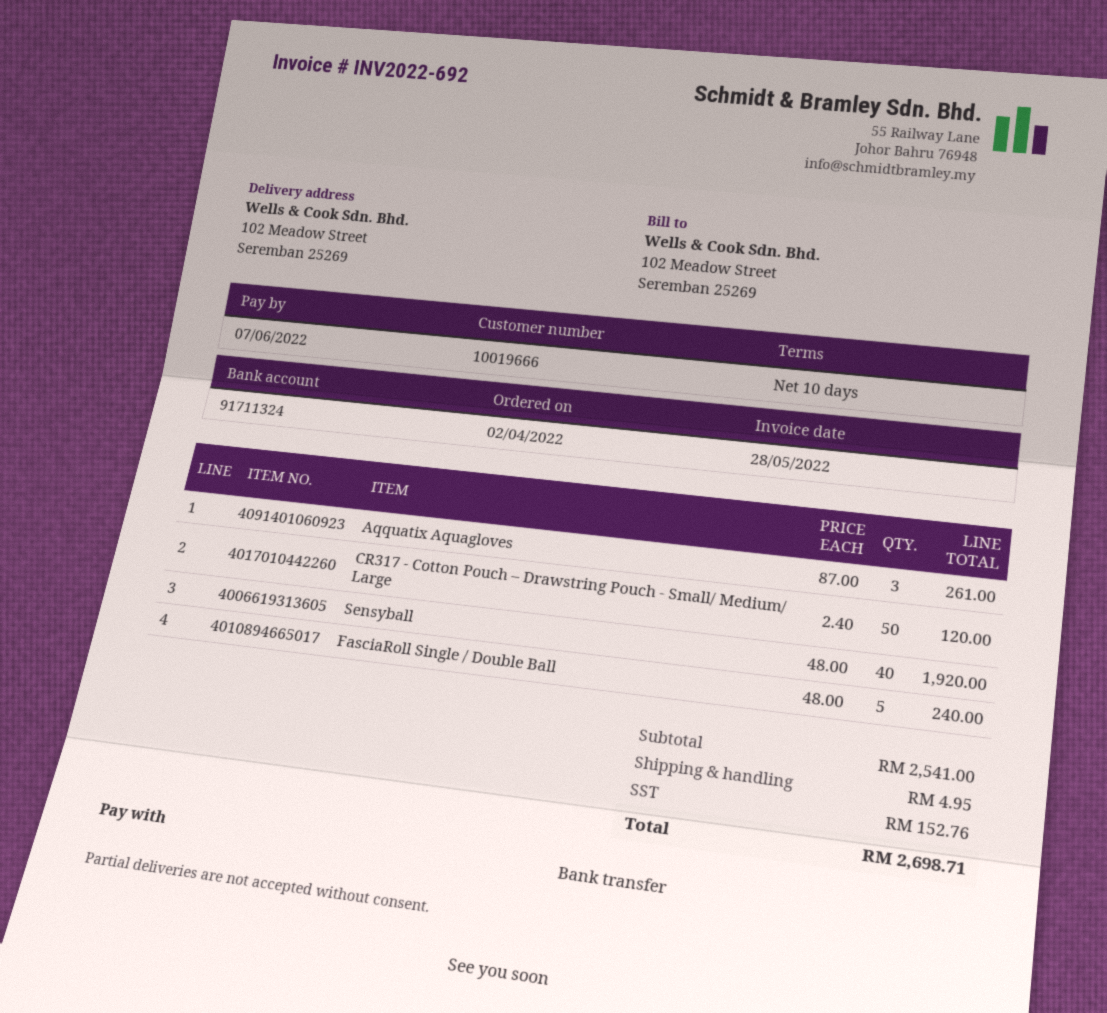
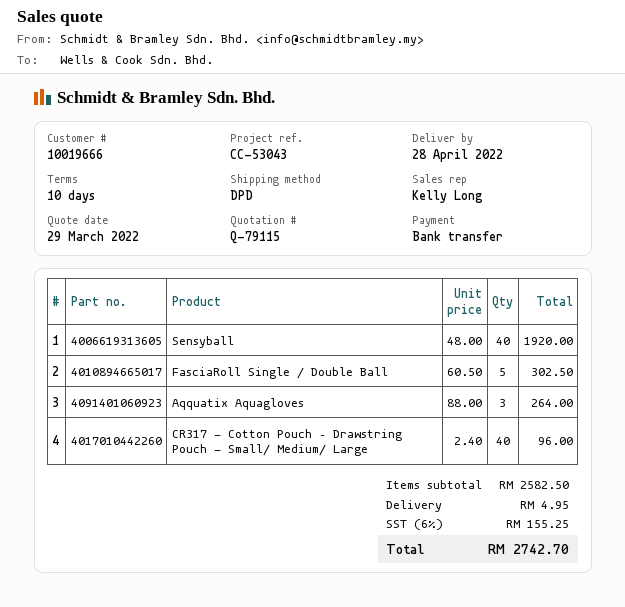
Aqquatix Aquagloves: 3 x 87.00 = 261.00 -> 3 x 88.00 = 264.00
CR317 - Cotton Pouch – Drawstring Pouch - Small/ Medium/ Large: 50 x 2.40 = 120.00 -> 40 x 2.40 = 96.00
FasciaRoll Single / Double Ball: 5 x 48.00 = 240.00 -> 5 x 60.50 = 302.50
subtotal: 2541.00 -> 2582.50
tax: 152.76 -> 155.25
total: 2698.71 -> 2742.70

